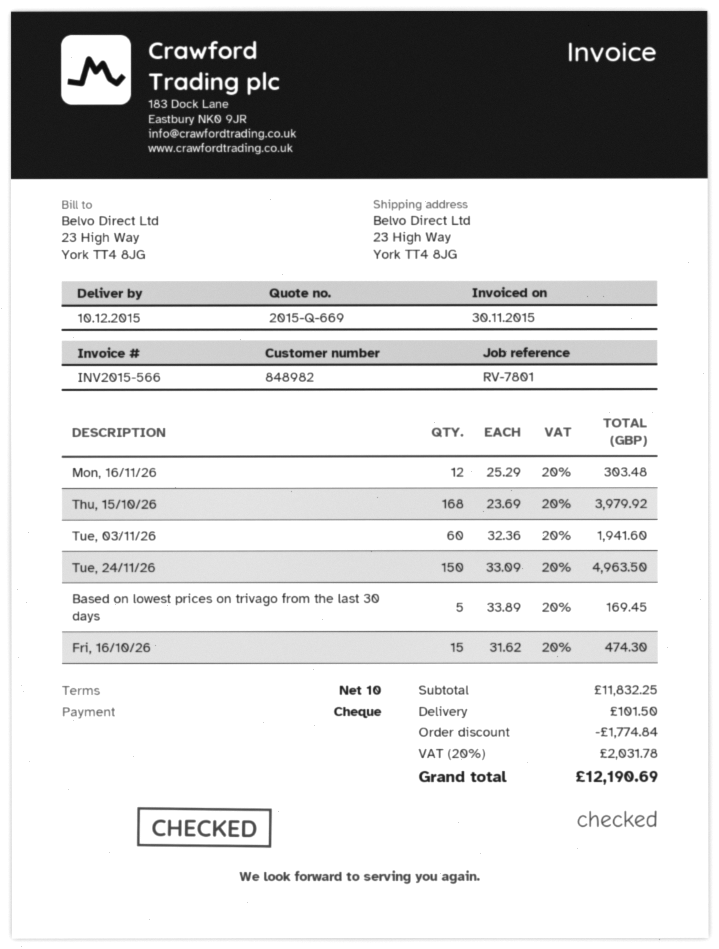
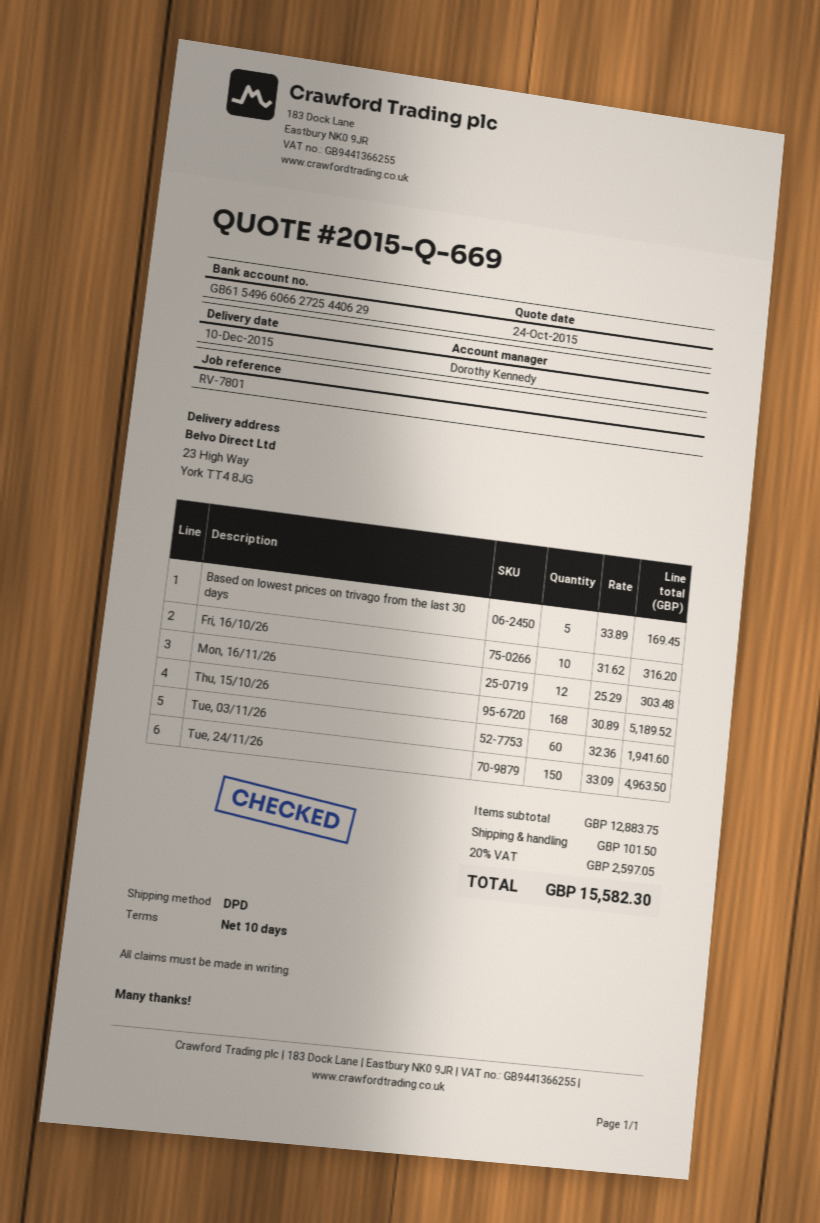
Thu, 15/10/26: 168 x 23.69 = 3979.92 -> 168 x 30.89 = 5189.52
Fri, 16/10/26: 15 x 31.62 = 474.30 -> 10 x 31.62 = 316.20
subtotal: 11832.25 -> 12883.75
discount: 1774.84 -> none
tax: 20% = 2031.78 -> 20% = 2597.05
total: 12190.69 -> 15582.30

